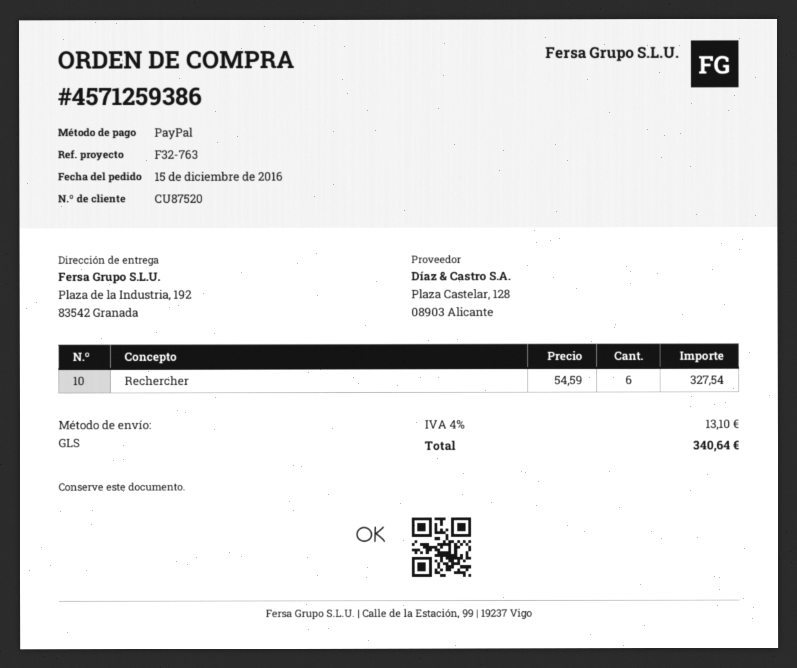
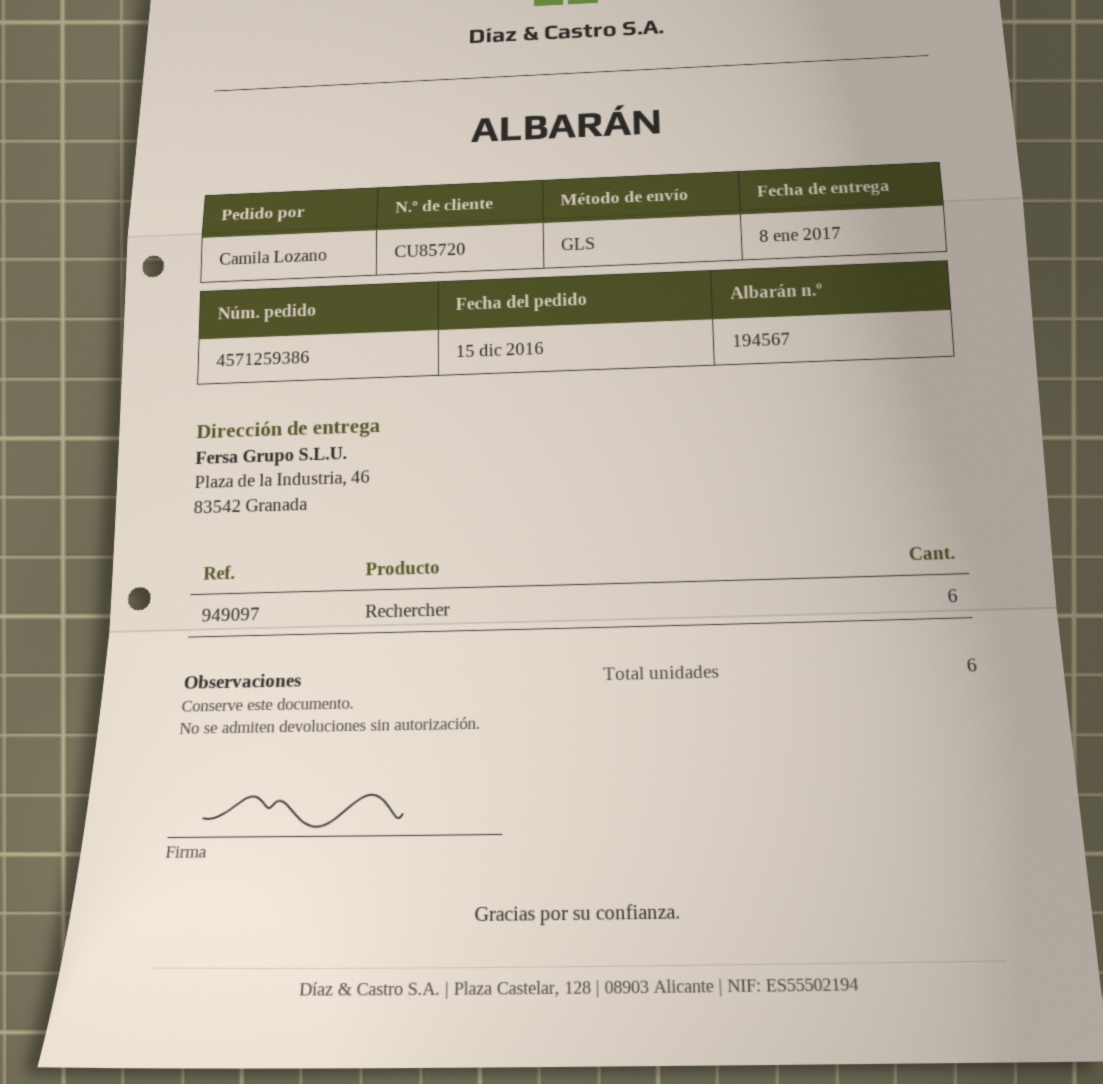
customer number: CU87520 -> CU85720
ship to: Plaza de la Industria, 192, 83542 Granada -> Plaza de la Industria, 46, 83542 Granada

